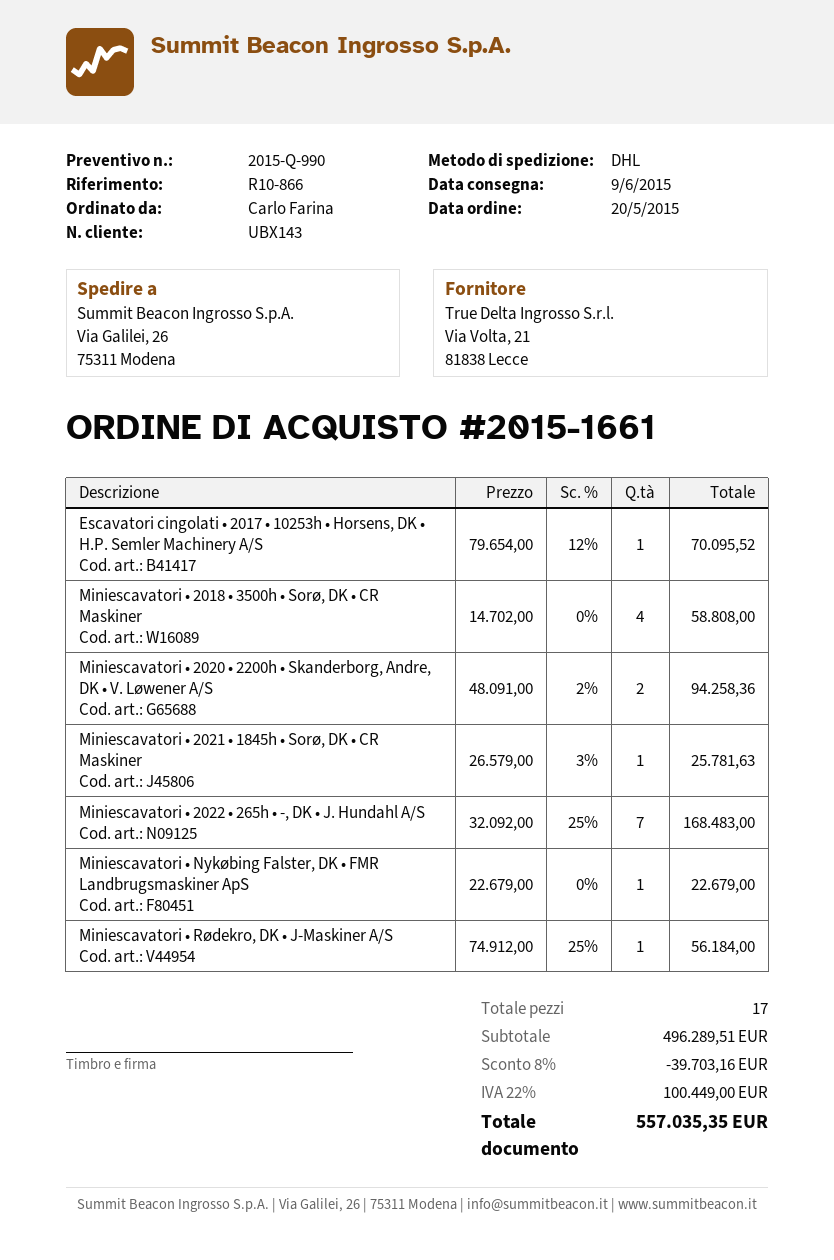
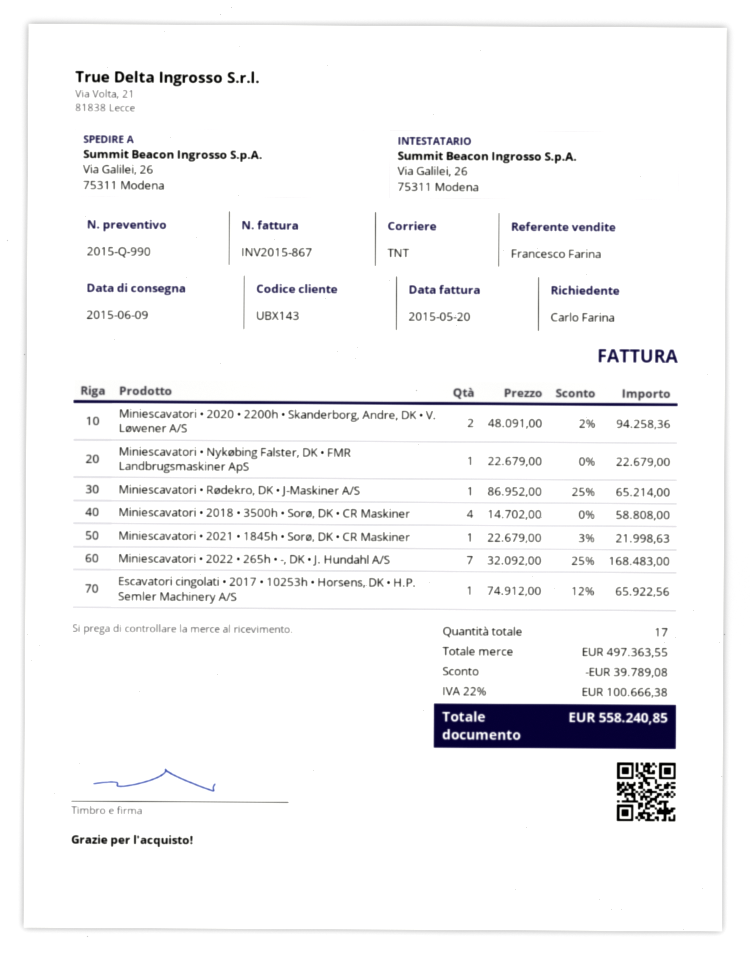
shipping method: DHL -> TNT
Escavatori cingolati • 2017 • 10253h • Horsens, DK • H.P. Semler Machinery A/S: 1 x 79654.00 - 12% = 70095.52 -> 1 x 74912.00 - 12% = 65922.56
Miniescavatori • 2021 • 1845h • Sorø, DK • CR Maskiner: 1 x 26579.00 - 3% = 25781.63 -> 1 x 22679.00 - 3% = 21998.63
Miniescavatori • Rødekro, DK • J-Maskiner A/S: 1 x 74912.00 - 25% = 56184.00 -> 1 x 86952.00 - 25% = 65214.00
subtotal: 496289.51 -> 497363.55
discount: 39703.16 -> 39789.08
tax: 22% = 100449.00 -> 22% = 100666.38
total: 557035.35 -> 558240.85

